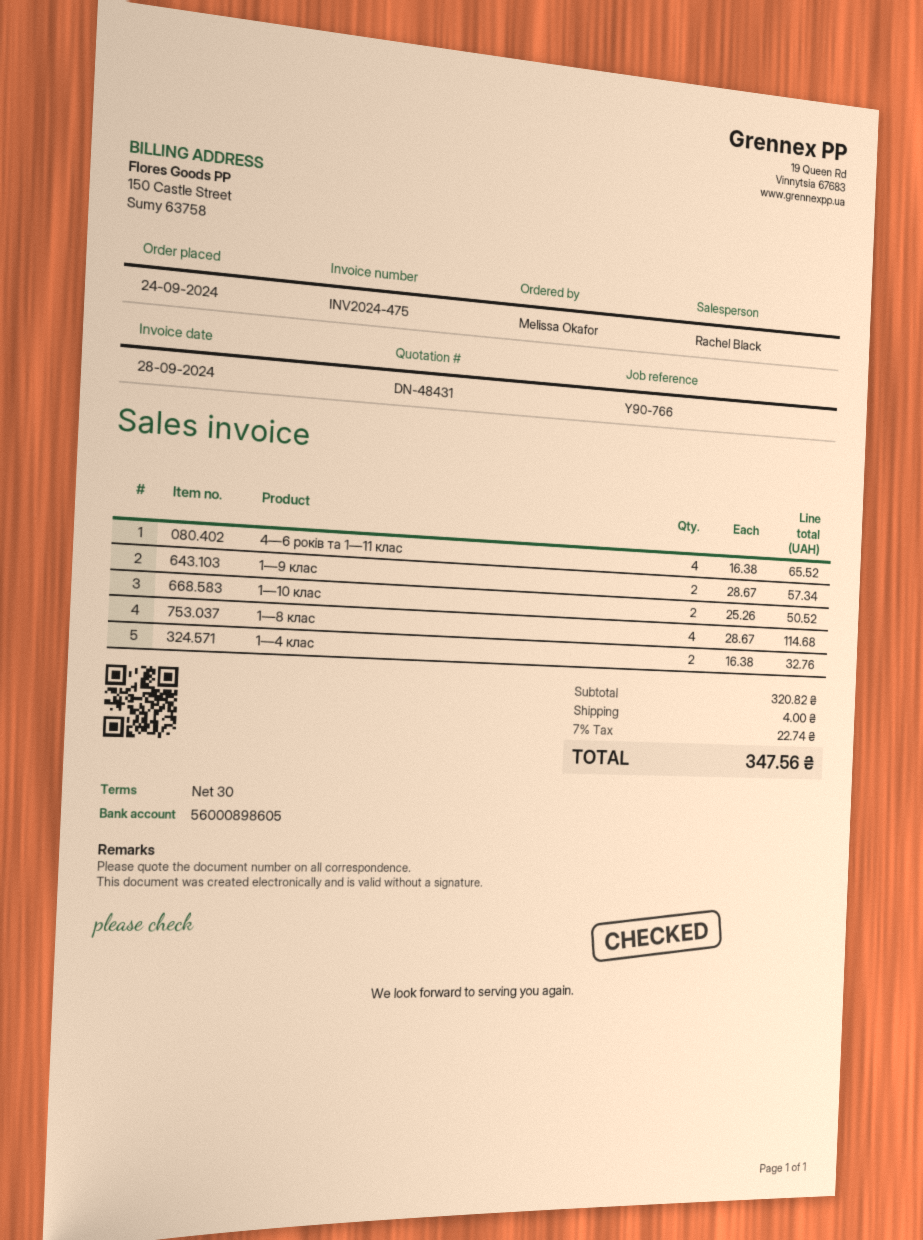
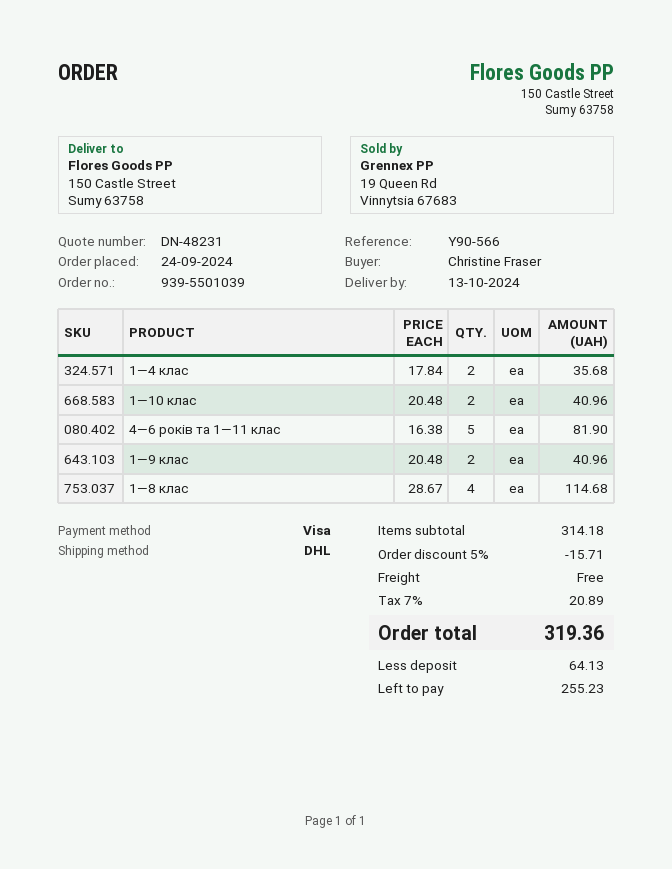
quote number: DN-48431 -> DN-48231
reference: Y90-766 -> Y90-566
ordered by: Melissa Okafor -> Christine Fraser
4—6 років та 1—11 клас: 4 x 16.38 = 65.52 -> 5 x 16.38 = 81.90
1—9 клас: 2 x 28.67 = 57.34 -> 2 x 20.48 = 40.96
1—10 клас: 2 x 25.26 = 50.52 -> 2 x 20.48 = 40.96
1—4 клас: 2 x 16.38 = 32.76 -> 2 x 17.84 = 35.68
subtotal: 320.82 -> 314.18
discount: none -> 5% = 15.71
shipping: 4.00 -> 0.00
tax: 7% = 22.74 -> 7% = 20.89
total: 347.56 -> 319.36

